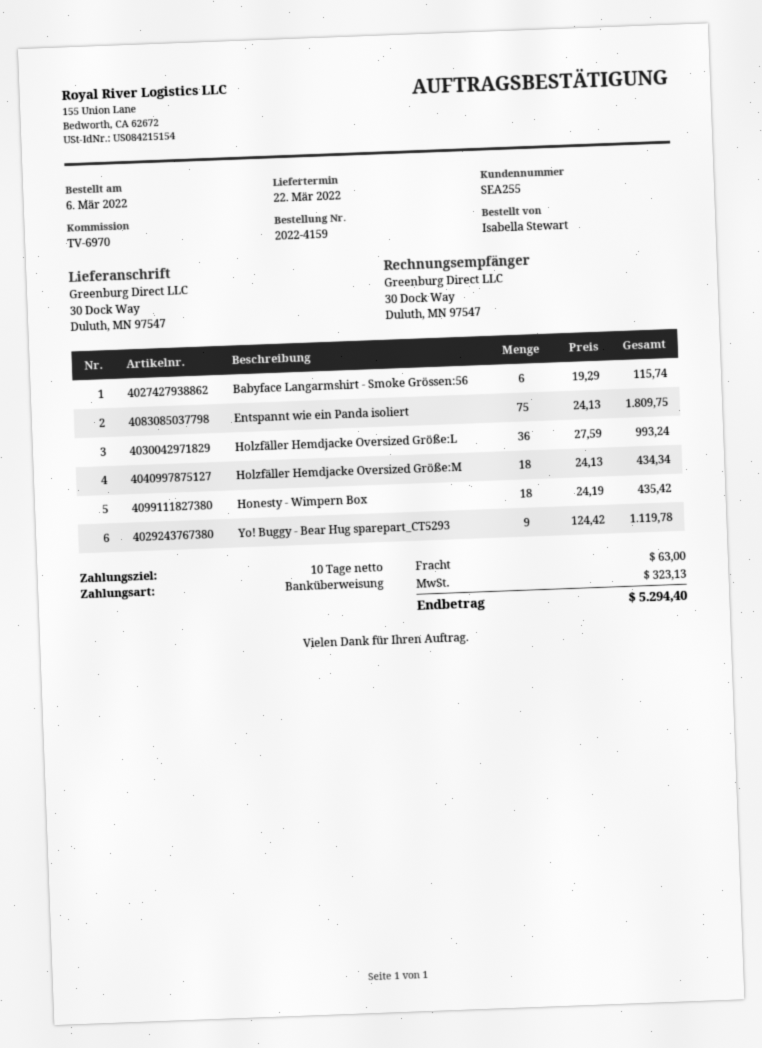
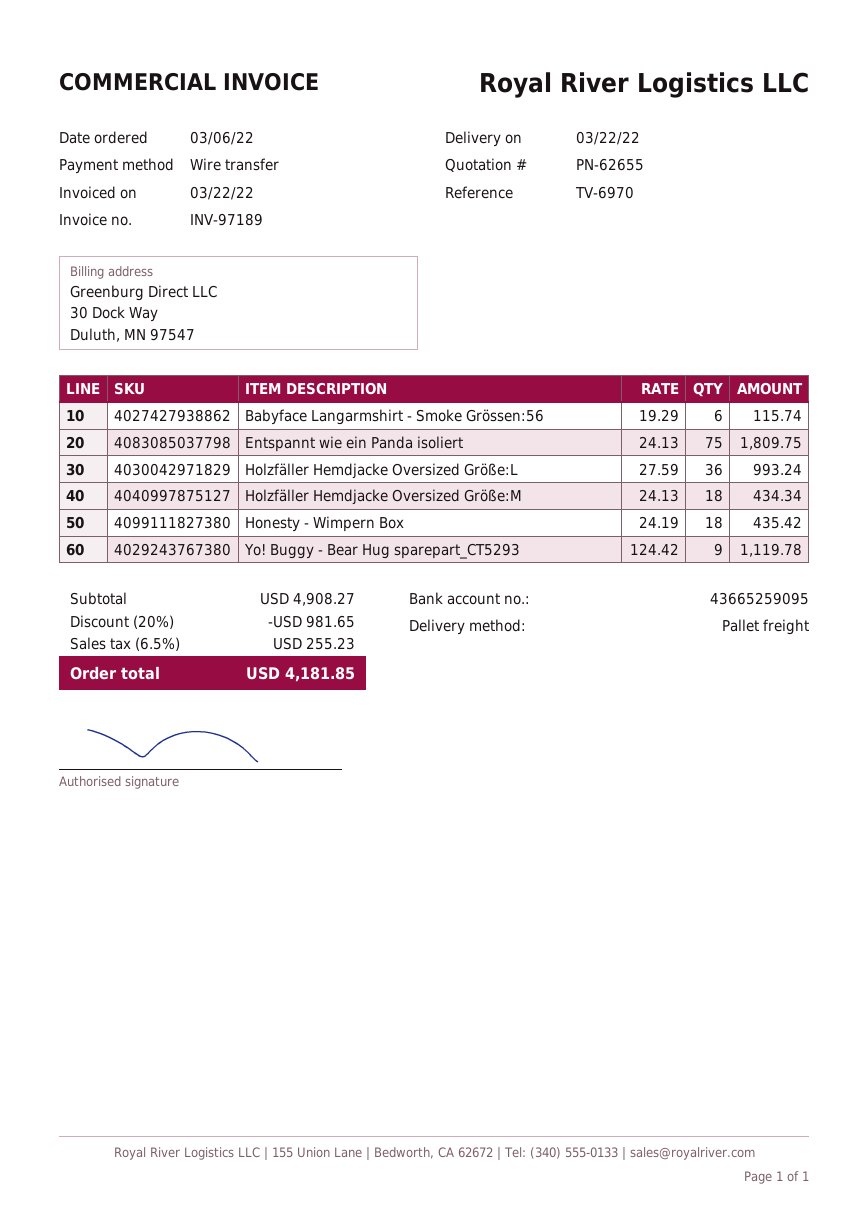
discount: none -> 20% = 981.65
shipping: 63.00 -> none
tax: 323.13 -> 255.23
total: 5294.40 -> 4181.85

